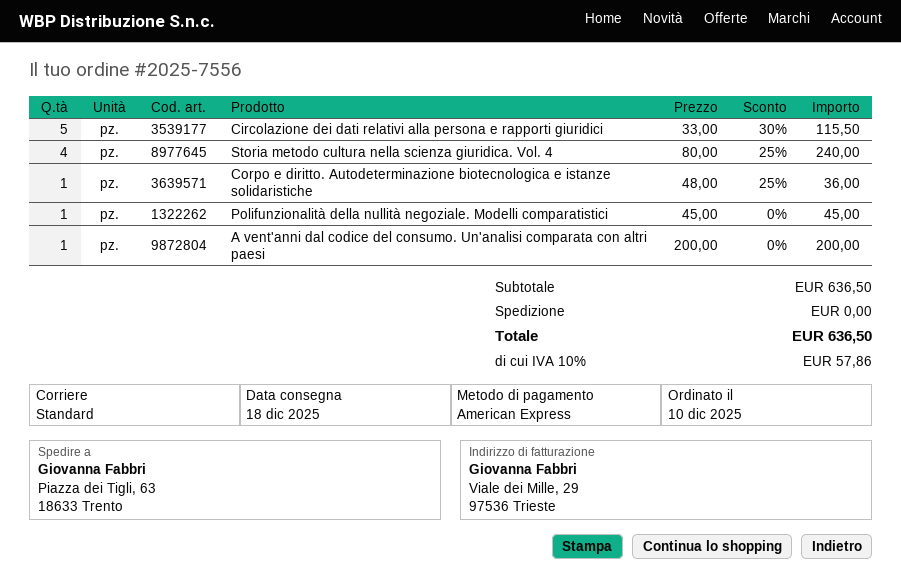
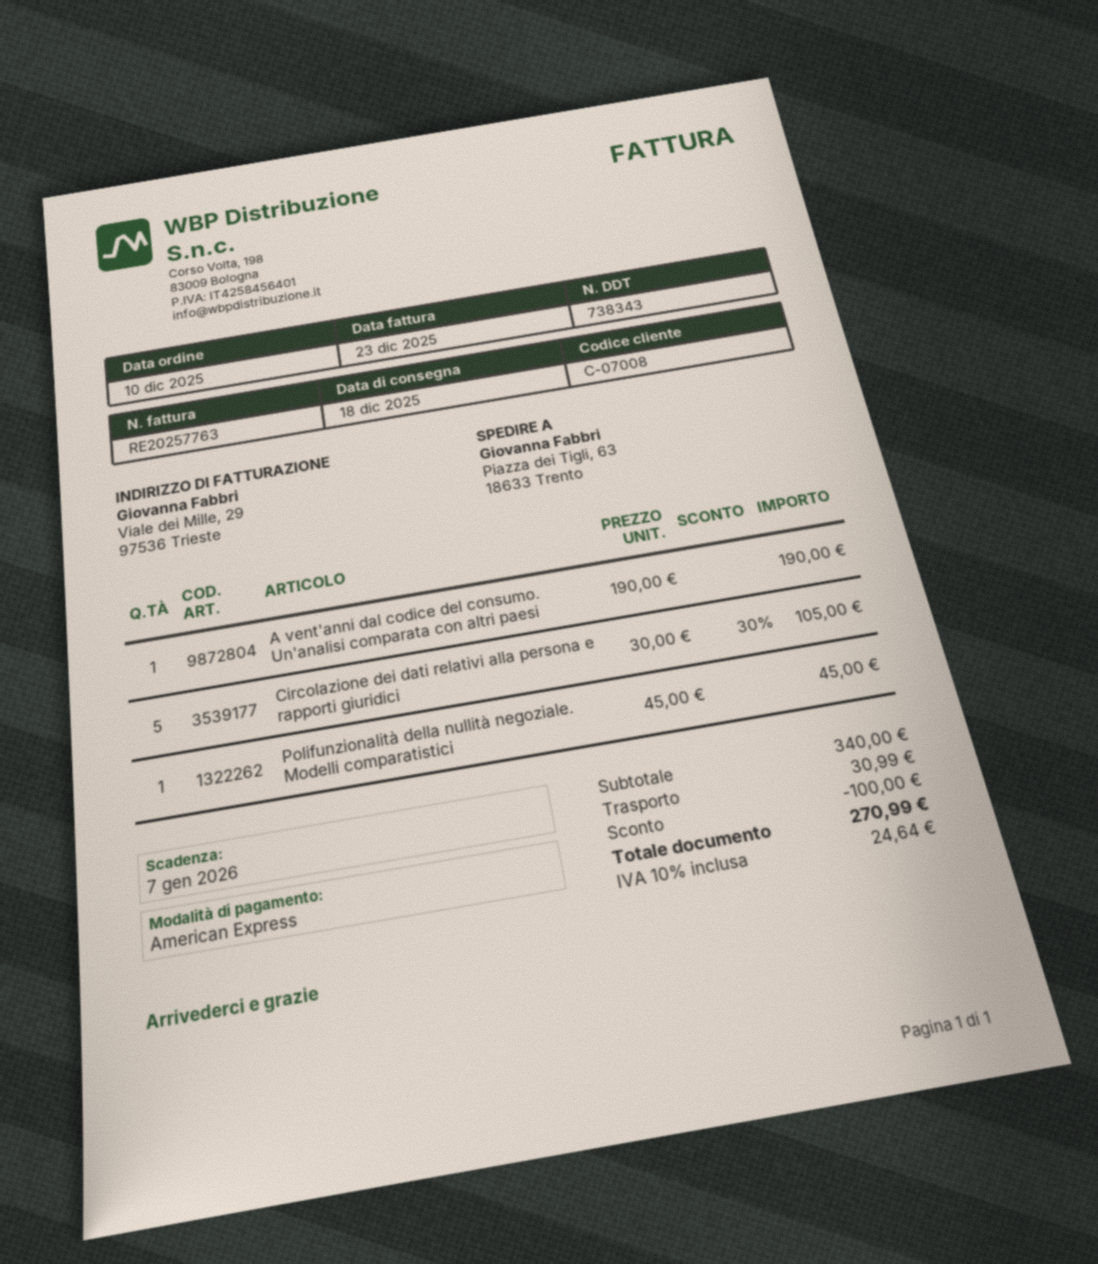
Circolazione dei dati relativi alla persona e rapporti giuridici: 5 x 33.00 - 30% = 115.50 -> 5 x 30.00 - 30% = 105.00
Storia metodo cultura nella scienza giuridica. Vol. 4: 4 x 80.00 - 25% = 240.00 -> none
Corpo e diritto. Autodeterminazione biotecnologica e istanze solidaristiche: 1 x 48.00 - 25% = 36.00 -> none
A vent'anni dal codice del consumo. Un'analisi comparata con altri paesi: 1 x 200.00 = 200.00 -> 1 x 190.00 = 190.00
subtotal: 636.50 -> 340.00
discount: none -> 100.00
shipping: 0.00 -> 30.99
tax: 10% = 57.86 -> 10% = 24.64
total: 636.50 -> 270.99

